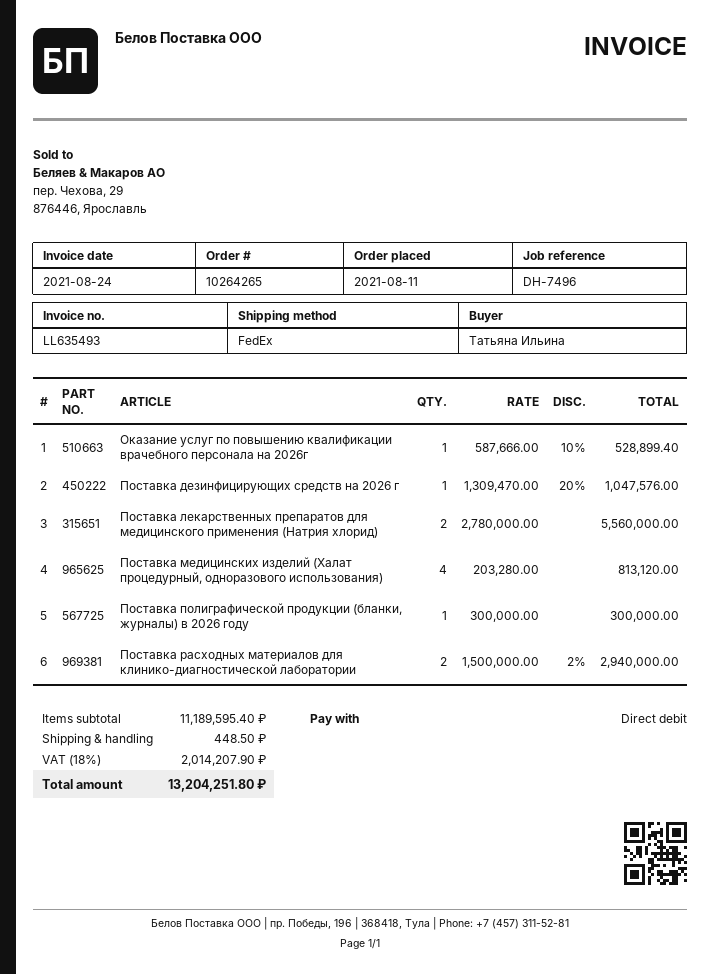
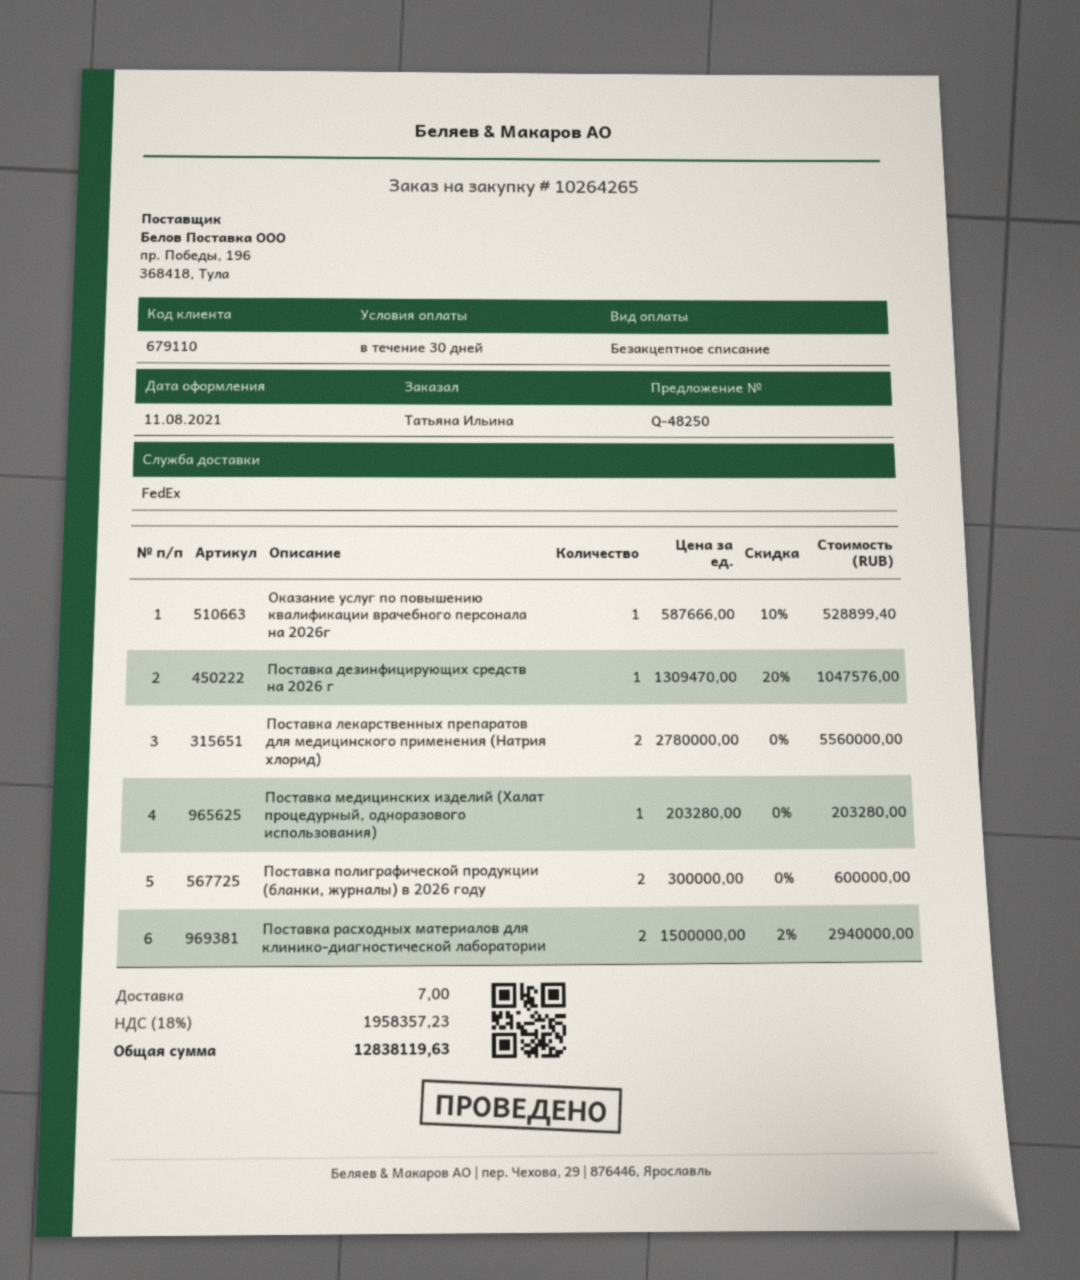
Поставка медицинских изделий (Халат процедурный, одноразового использования): 4 x 203280.00 = 813120.00 -> 1 x 203280.00 = 203280.00
Поставка полиграфической продукции (бланки, журналы) в 2026 году: 1 x 300000.00 = 300000.00 -> 2 x 300000.00 = 600000.00
shipping: 448.50 -> 7.00
tax: 18% = 2014207.90 -> 18% = 1958357.23
total: 13204251.80 -> 12838119.63

